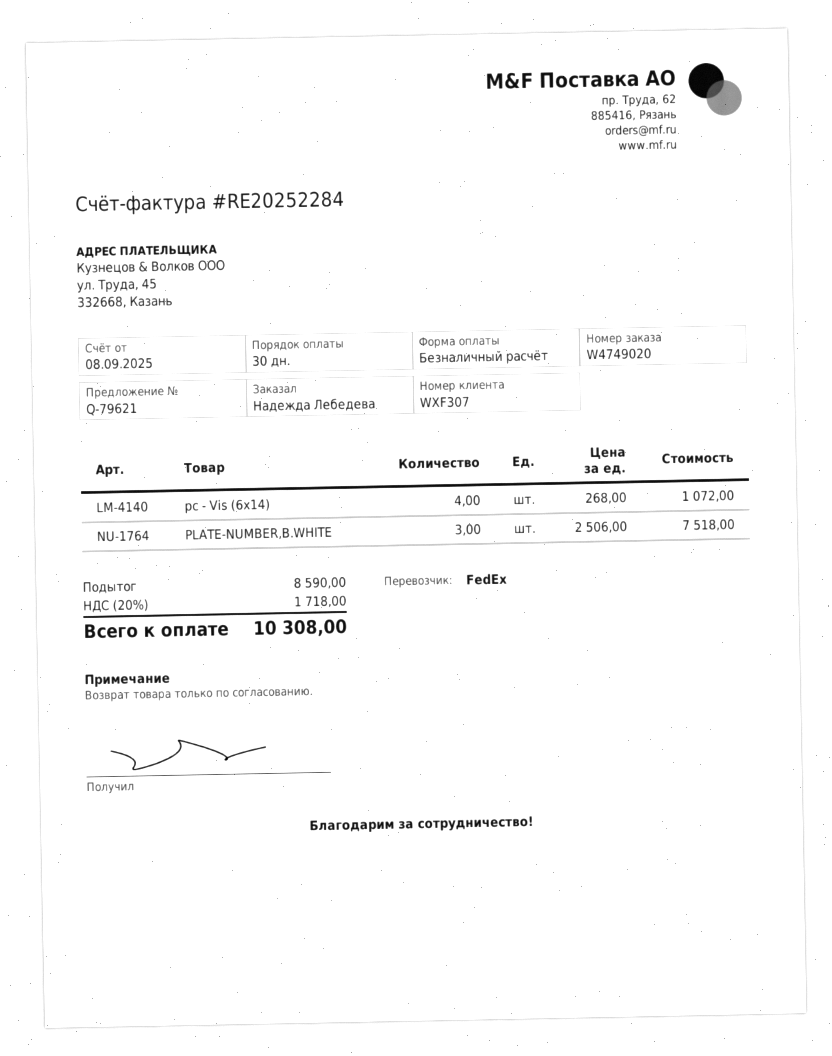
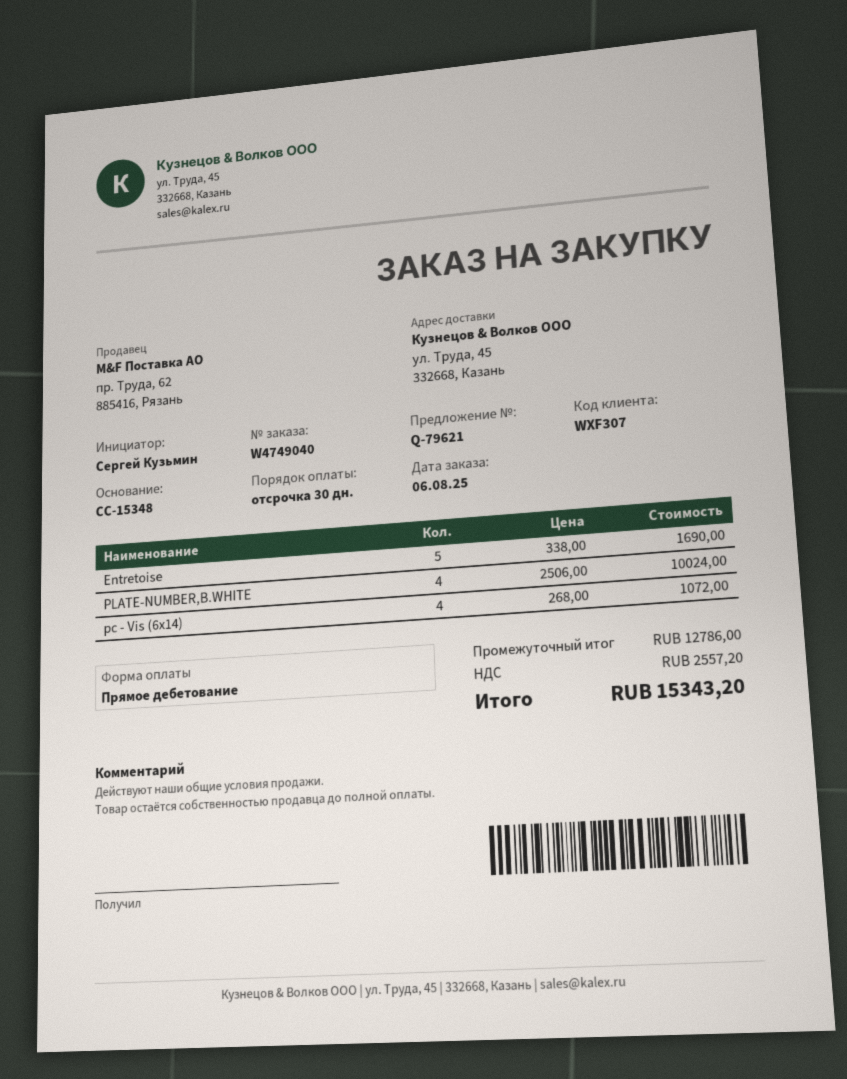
order number: W4749020 -> W4749040
ordered by: Надежда Лебедева -> Сергей Кузьмин
payment method: bank transfer -> direct debit
PLATE-NUMBER,B.WHITE: 3 x 2506.00 = 7518.00 -> 4 x 2506.00 = 10024.00
Entretoise: none -> 5 x 338.00 = 1690.00
subtotal: 8590.00 -> 12786.00
tax: 1718.00 -> 2557.20
total: 10308.00 -> 15343.20

